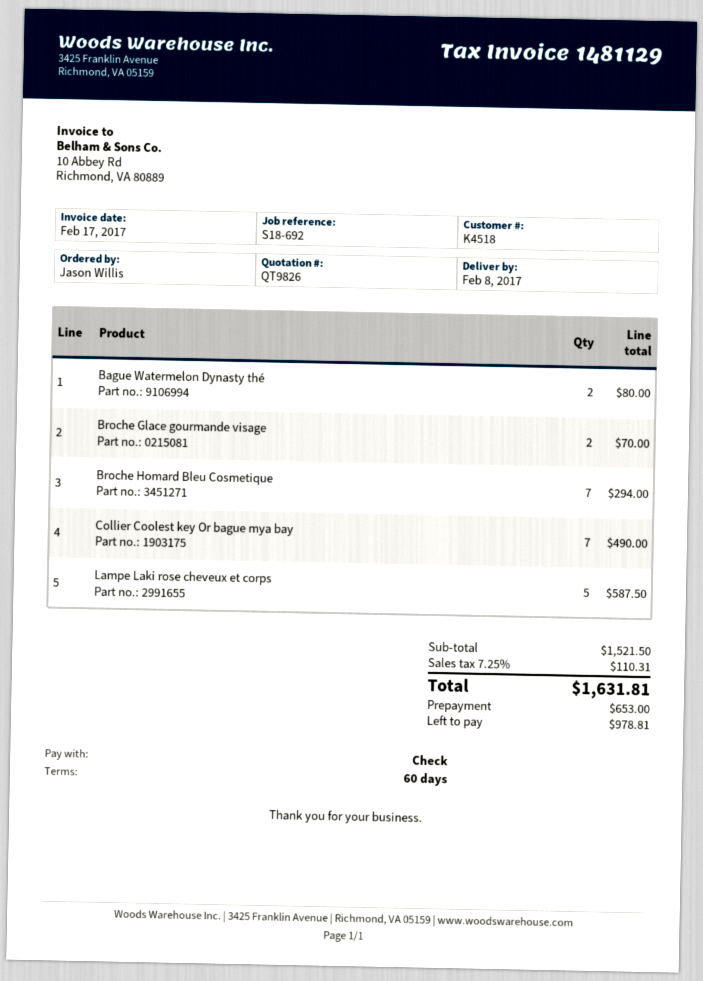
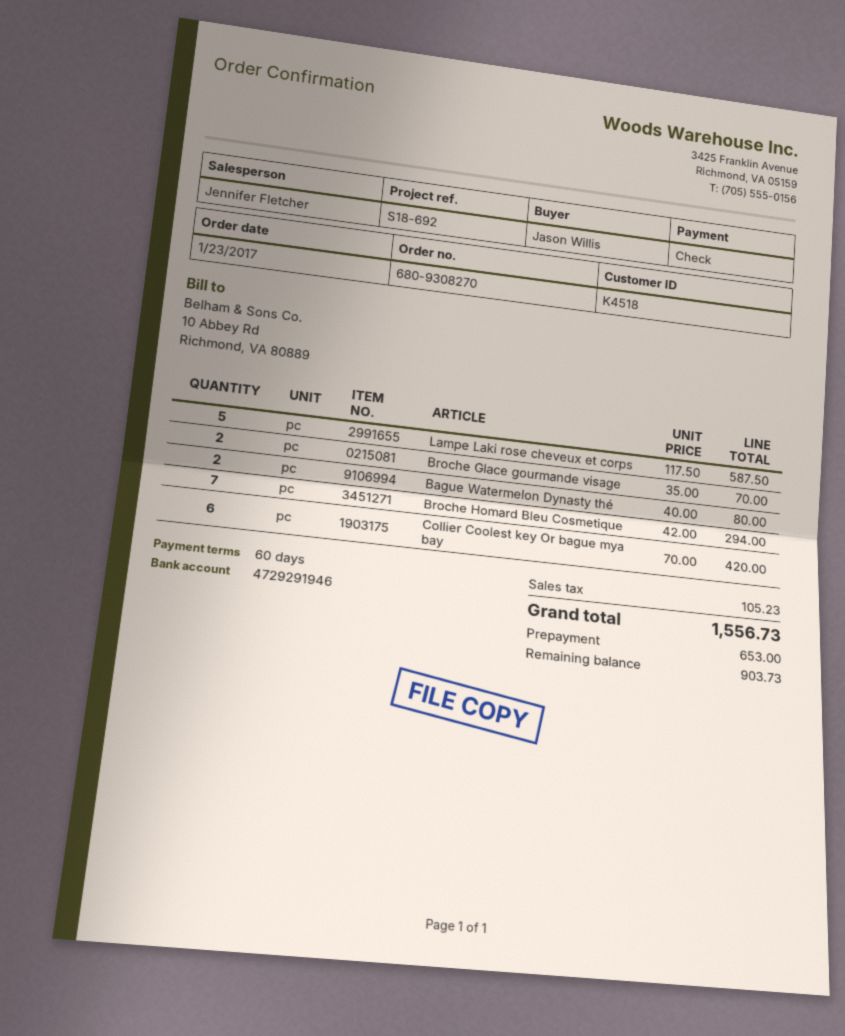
Collier Coolest key Or bague mya bay: 7 for 490.00 -> 6 for 420.00
tax: 110.31 -> 105.23
total: 1631.81 -> 1556.73
balance: 978.81 -> 903.73

